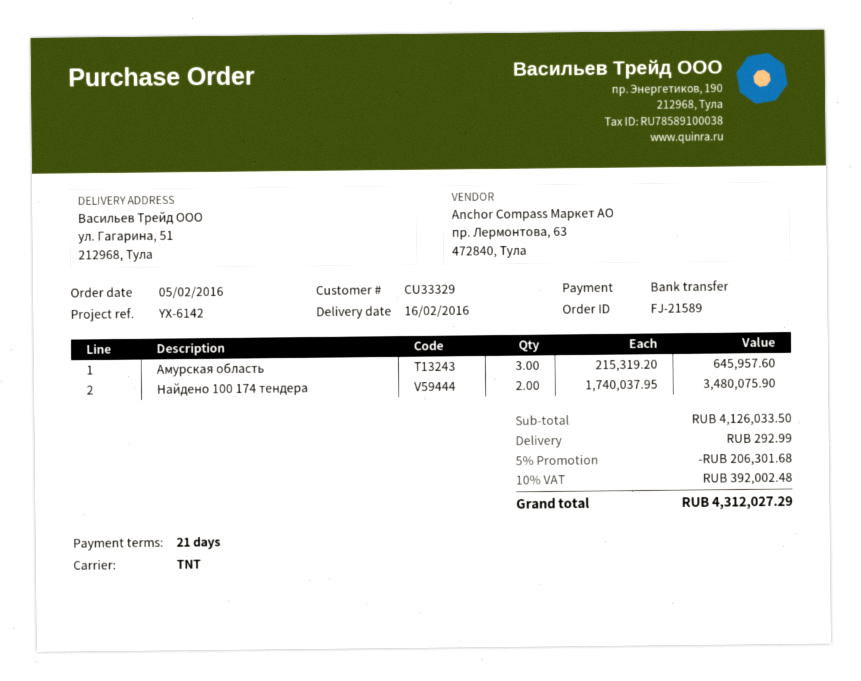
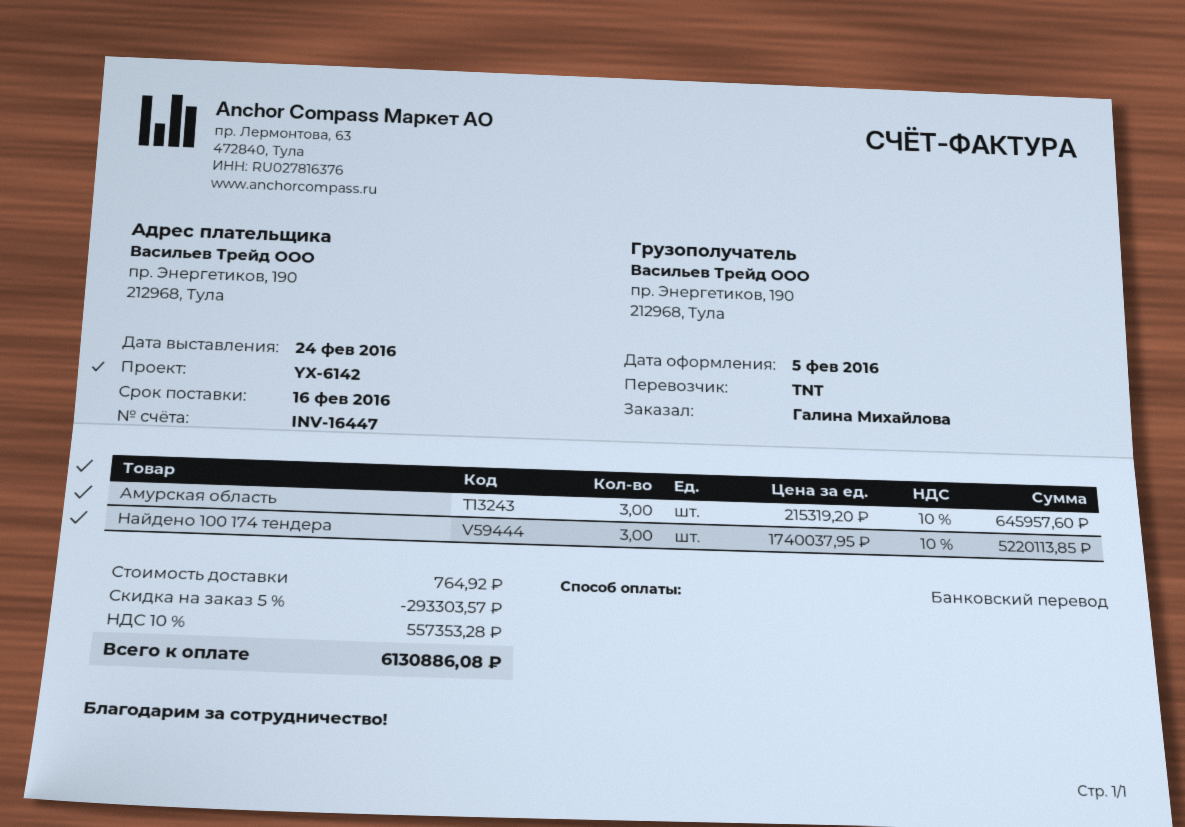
ship to: ул. Гагарина, 51, 212968, Тула -> пр. Энергетиков, 190, 212968, Тула
Найдено 100 174 тендера: 2 x 1740037.95 = 3480075.90 -> 3 x 1740037.95 = 5220113.85
discount: 5% = 206301.68 -> 5% = 293303.57
shipping: 292.99 -> 764.92
tax: 10% = 392002.48 -> 10% = 557353.28
total: 4312027.29 -> 6130886.08

